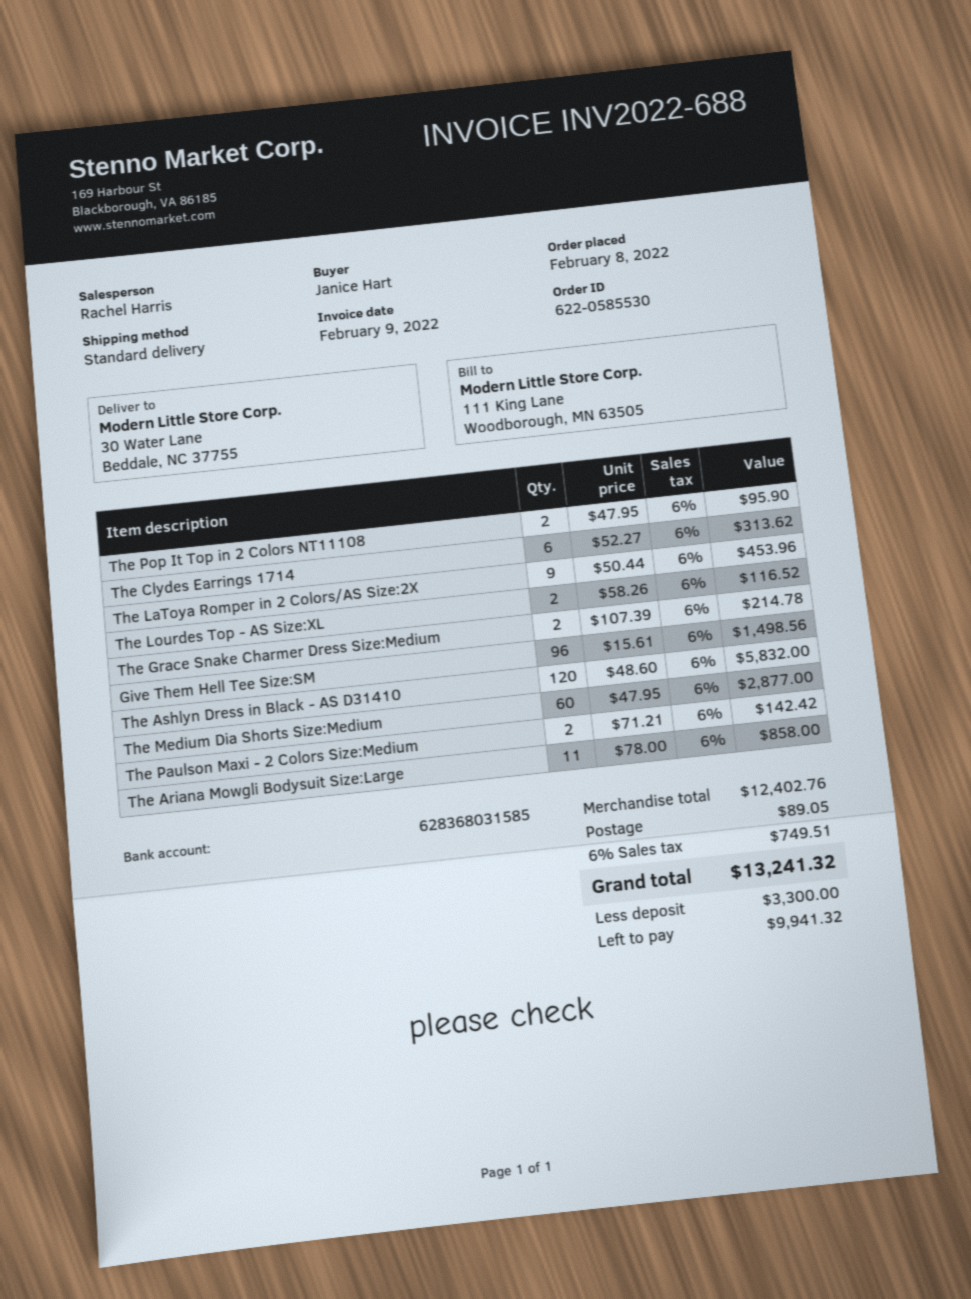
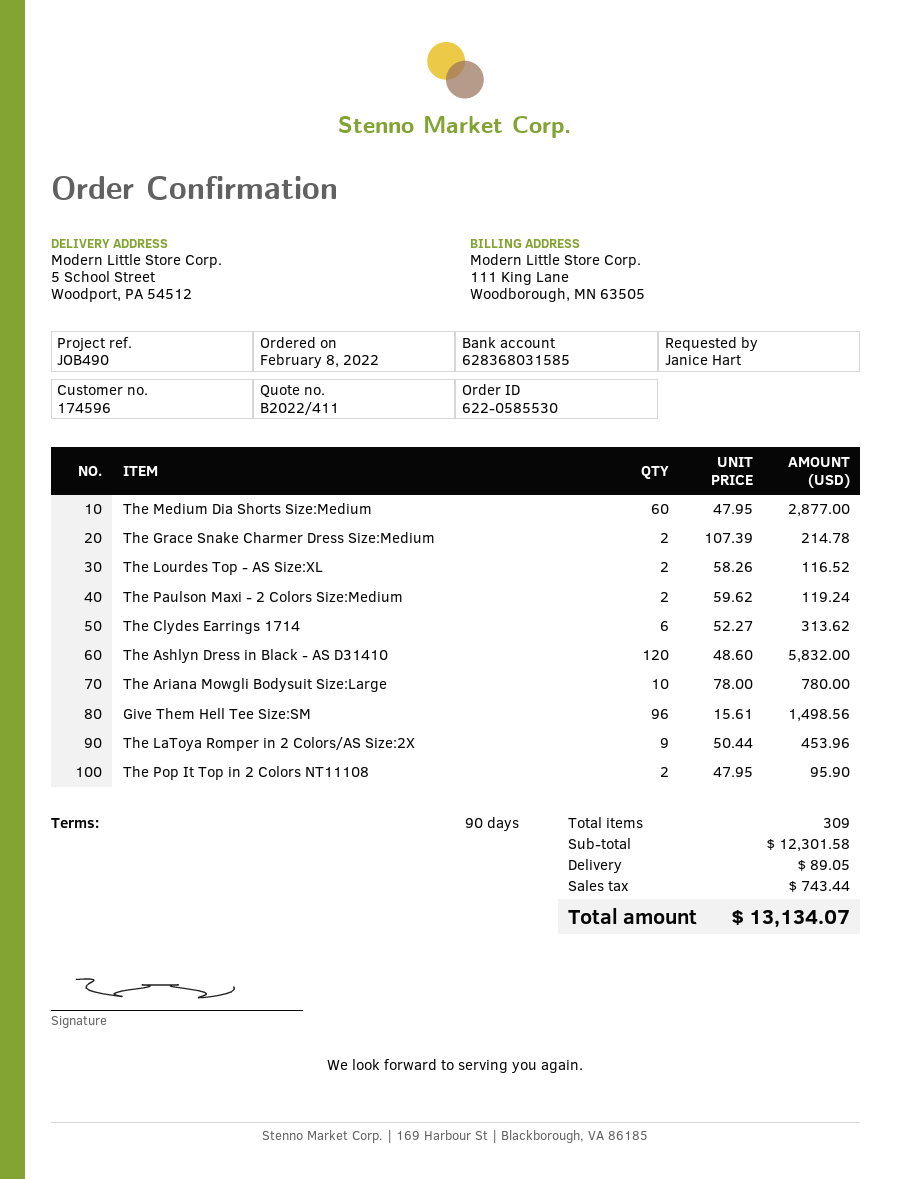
ship to: 30 Water Lane, Beddale, NC 37755 -> 5 School Street, Woodport, PA 54512
The Paulson Maxi - 2 Colors Size:Medium: 2 x 71.21 = 142.42 -> 2 x 59.62 = 119.24
The Ariana Mowgli Bodysuit Size:Large: 11 x 78.00 = 858.00 -> 10 x 78.00 = 780.00
subtotal: 12402.76 -> 12301.58
tax: 749.51 -> 743.44
total: 13241.32 -> 13134.07

